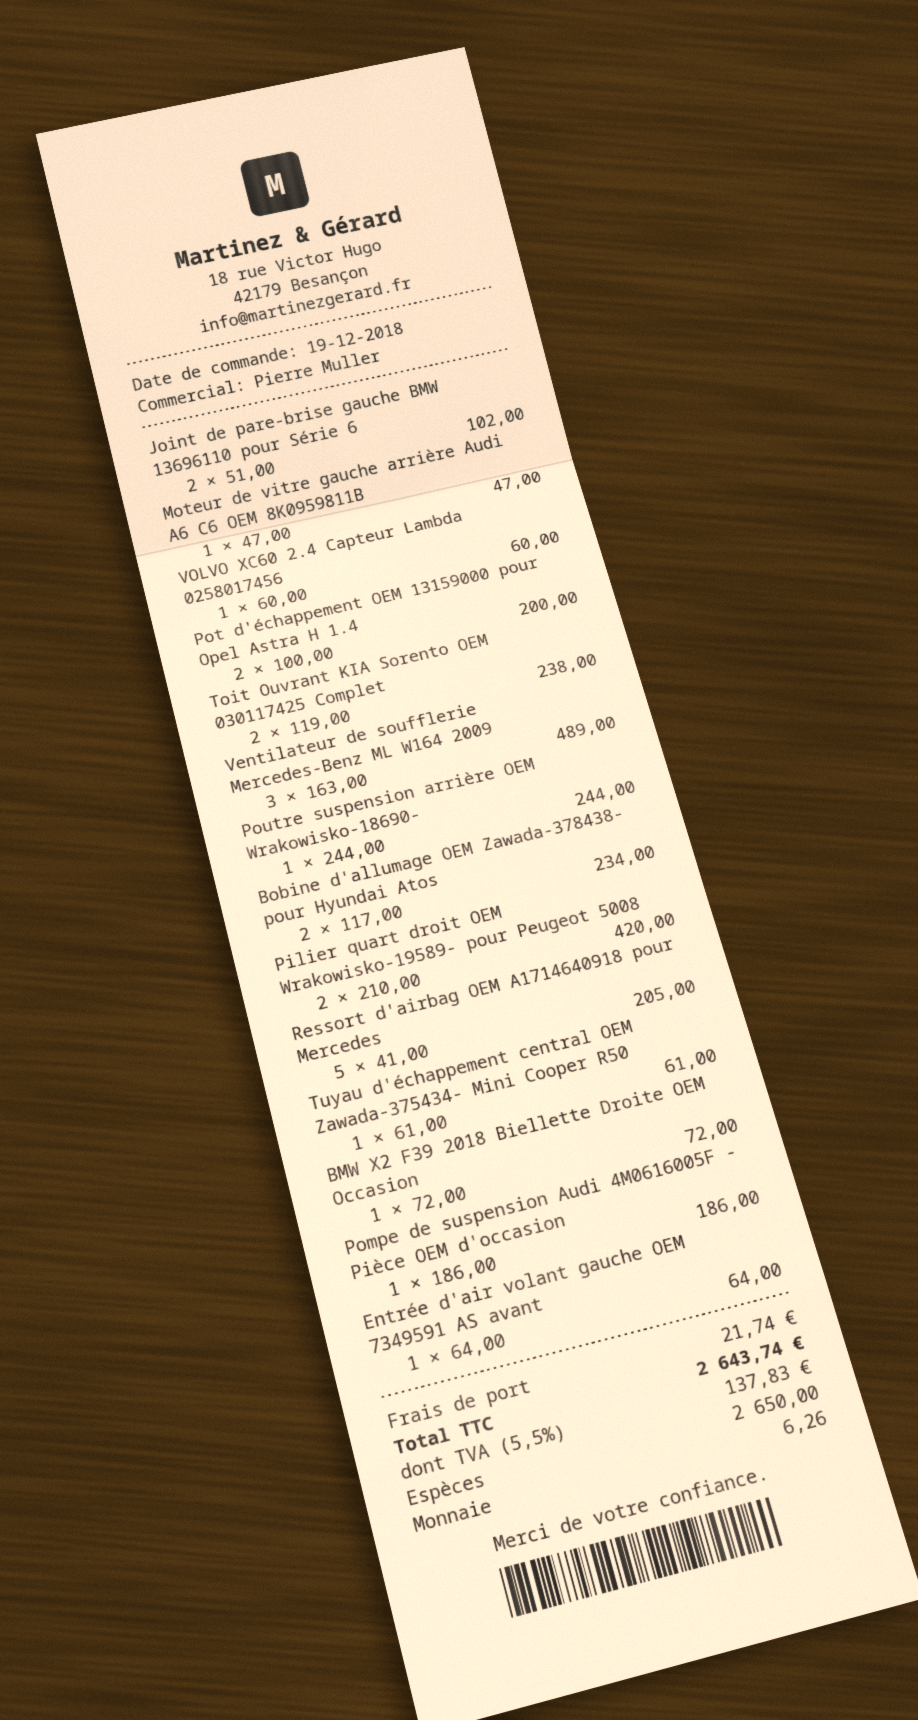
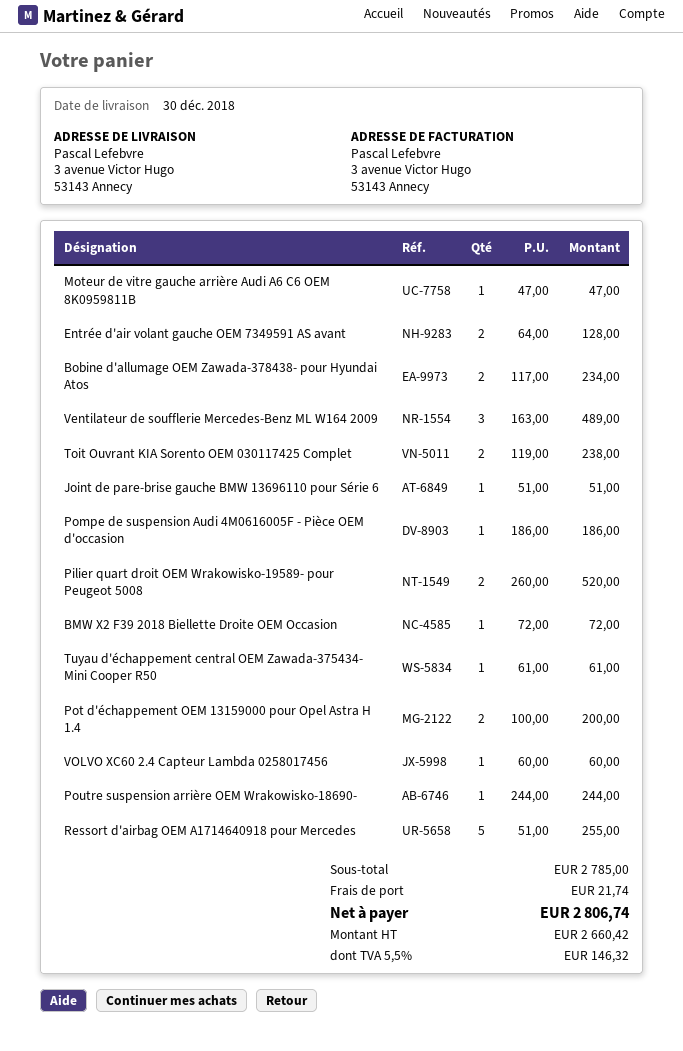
Joint de pare-brise gauche BMW 13696110 pour Série 6: 2 x 51.00 = 102.00 -> 1 x 51.00 = 51.00
Pilier quart droit OEM Wrakowisko-19589- pour Peugeot 5008: 2 x 210.00 = 420.00 -> 2 x 260.00 = 520.00
Ressort d'airbag OEM A1714640918 pour Mercedes: 5 x 41.00 = 205.00 -> 5 x 51.00 = 255.00
Entrée d'air volant gauche OEM 7349591 AS avant: 1 x 64.00 = 64.00 -> 2 x 64.00 = 128.00
tax: 5.5% = 137.83 -> 5.5% = 146.32
total: 2643.74 -> 2806.74

